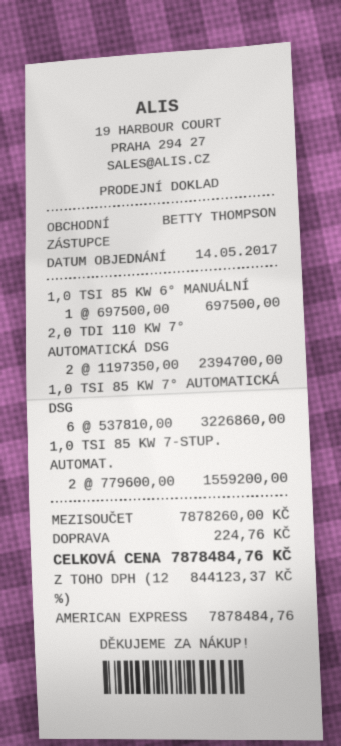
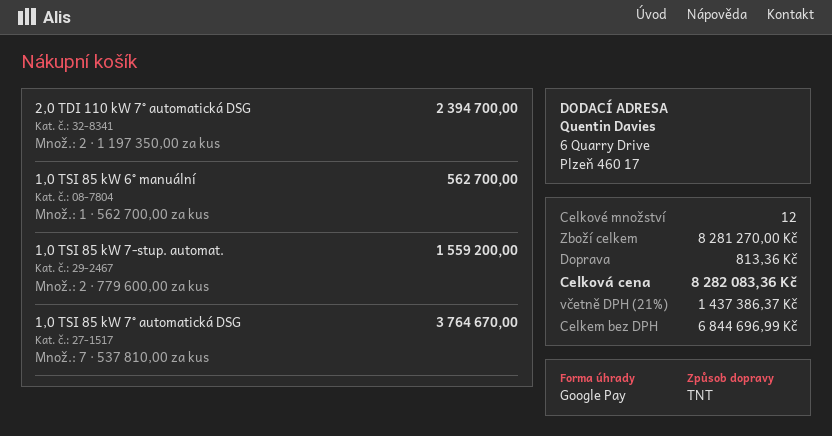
payment method: American Express -> Google Pay
1,0 TSI 85 KW 6° MANUÁLNÍ: 1 x 697500.00 = 697500.00 -> 1 x 562700.00 = 562700.00
1,0 TSI 85 KW 7° AUTOMATICKÁ DSG: 6 x 537810.00 = 3226860.00 -> 7 x 537810.00 = 3764670.00
subtotal: 7878260.00 -> 8281270.00
shipping: 224.76 -> 813.36
tax: 12% = 844123.37 -> 21% = 1437386.37
total: 7878484.76 -> 8282083.36

